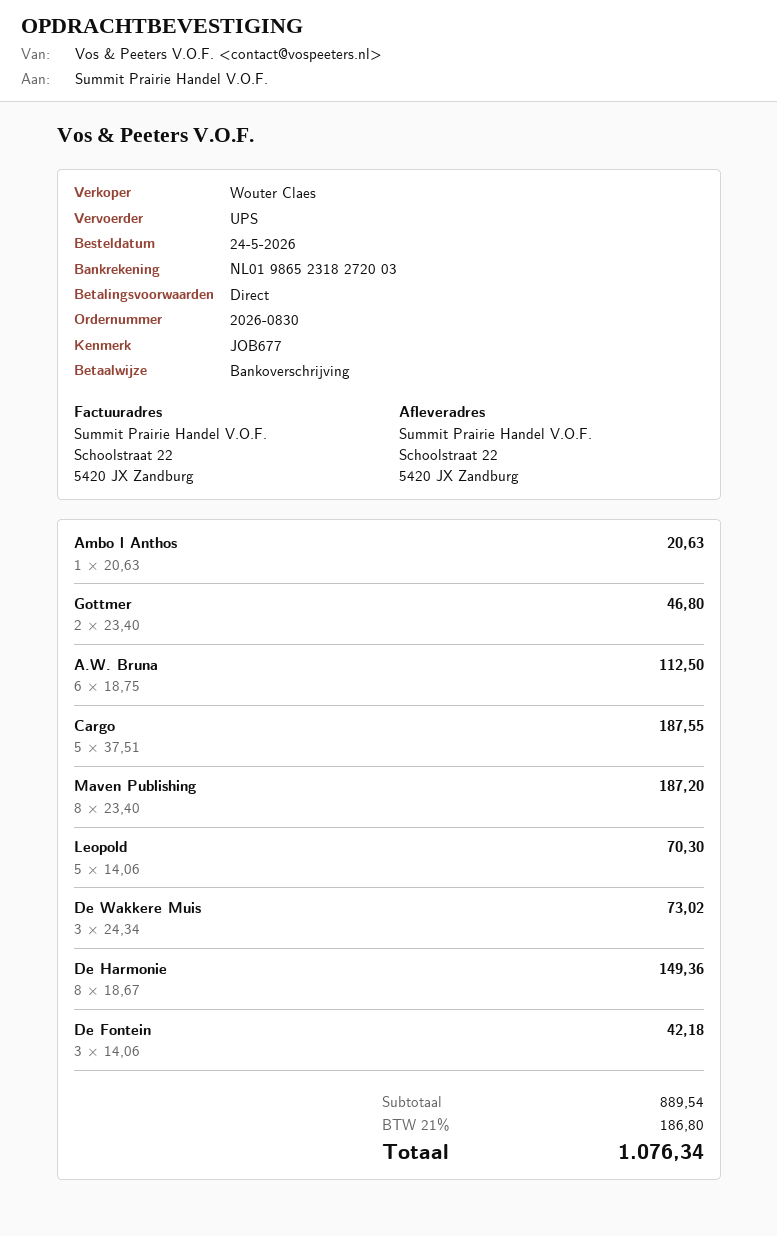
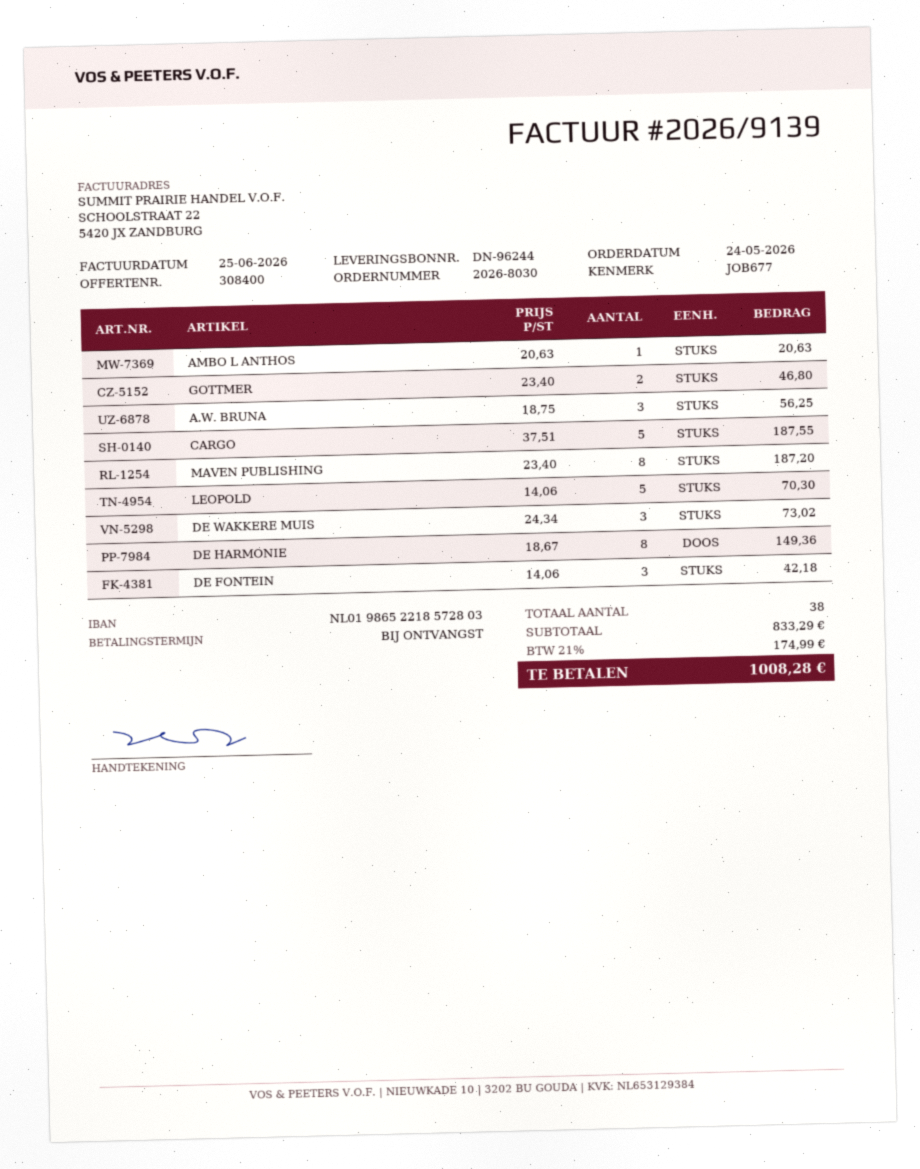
order number: 2026-0830 -> 2026-8030
bank account: NL0198652318272003 -> NL0198652218572803
A.W. Bruna: 6 x 18.75 = 112.50 -> 3 x 18.75 = 56.25
subtotal: 889.54 -> 833.29
tax: 21% = 186.80 -> 21% = 174.99
total: 1076.34 -> 1008.28

